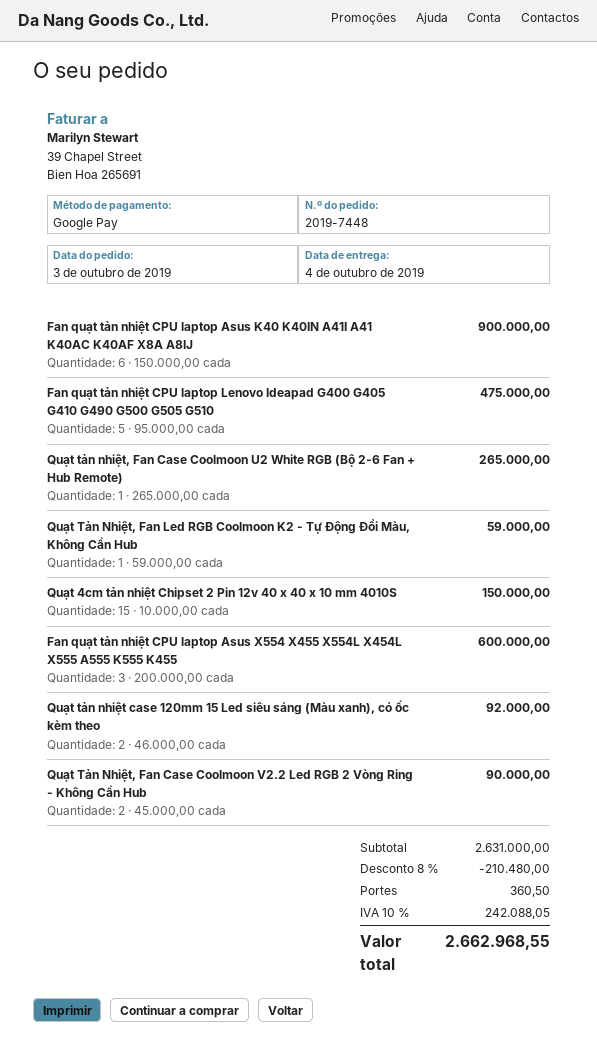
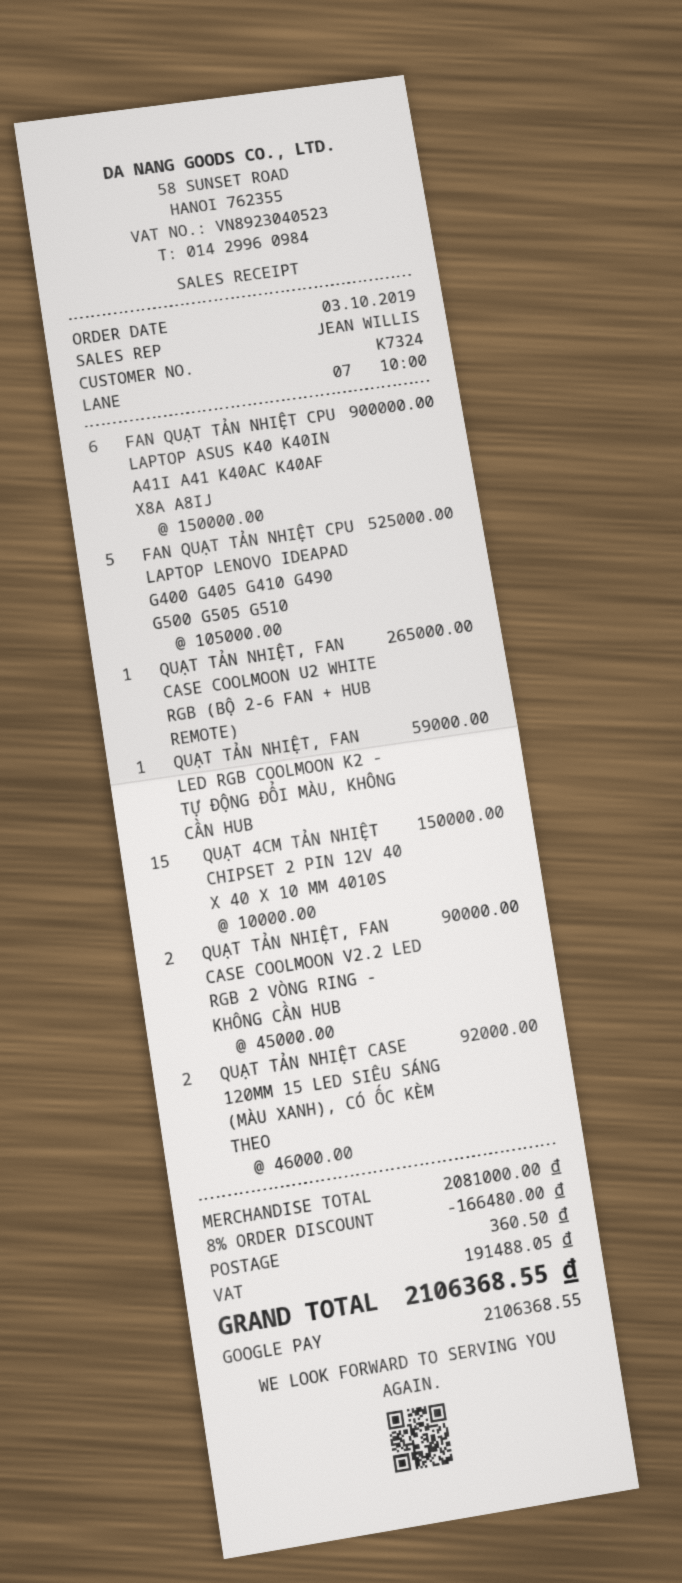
Fan quạt tản nhiệt CPU laptop Lenovo Ideapad G400 G405 G410 G490 G500 G505 G510: 5 x 95000.00 = 475000.00 -> 5 x 105000.00 = 525000.00
Fan quạt tản nhiệt CPU laptop Asus X554 X455 X554L X454L X555 A555 K555 K455: 3 x 200000.00 = 600000.00 -> none
subtotal: 2631000.00 -> 2081000.00
discount: 8% = 210480.00 -> 8% = 166480.00
tax: 242088.05 -> 191488.05
total: 2662968.55 -> 2106368.55

